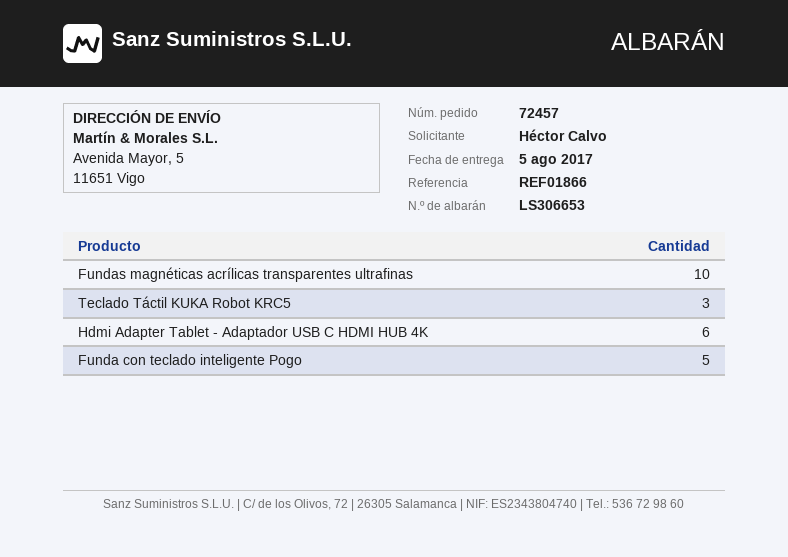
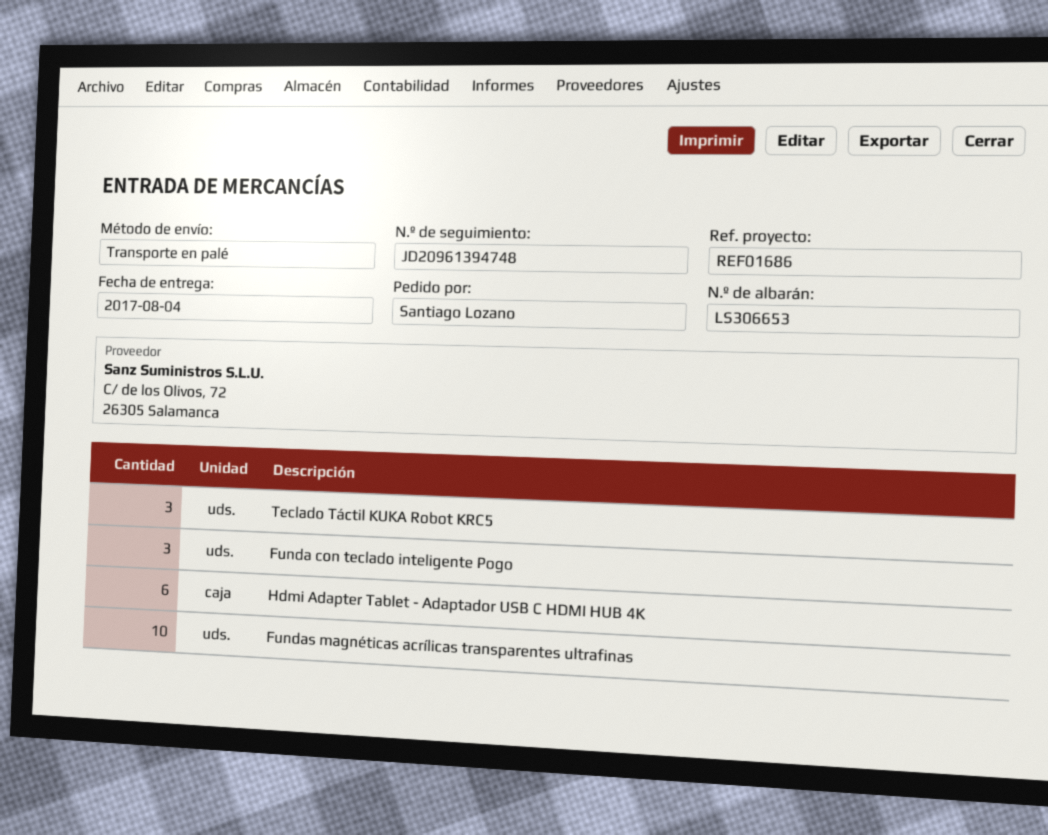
delivery date: 2017-08-05 -> 2017-08-04
reference: REF01866 -> REF01686
ordered by: Héctor Calvo -> Santiago Lozano
Funda con teclado inteligente Pogo: 5 -> 3

